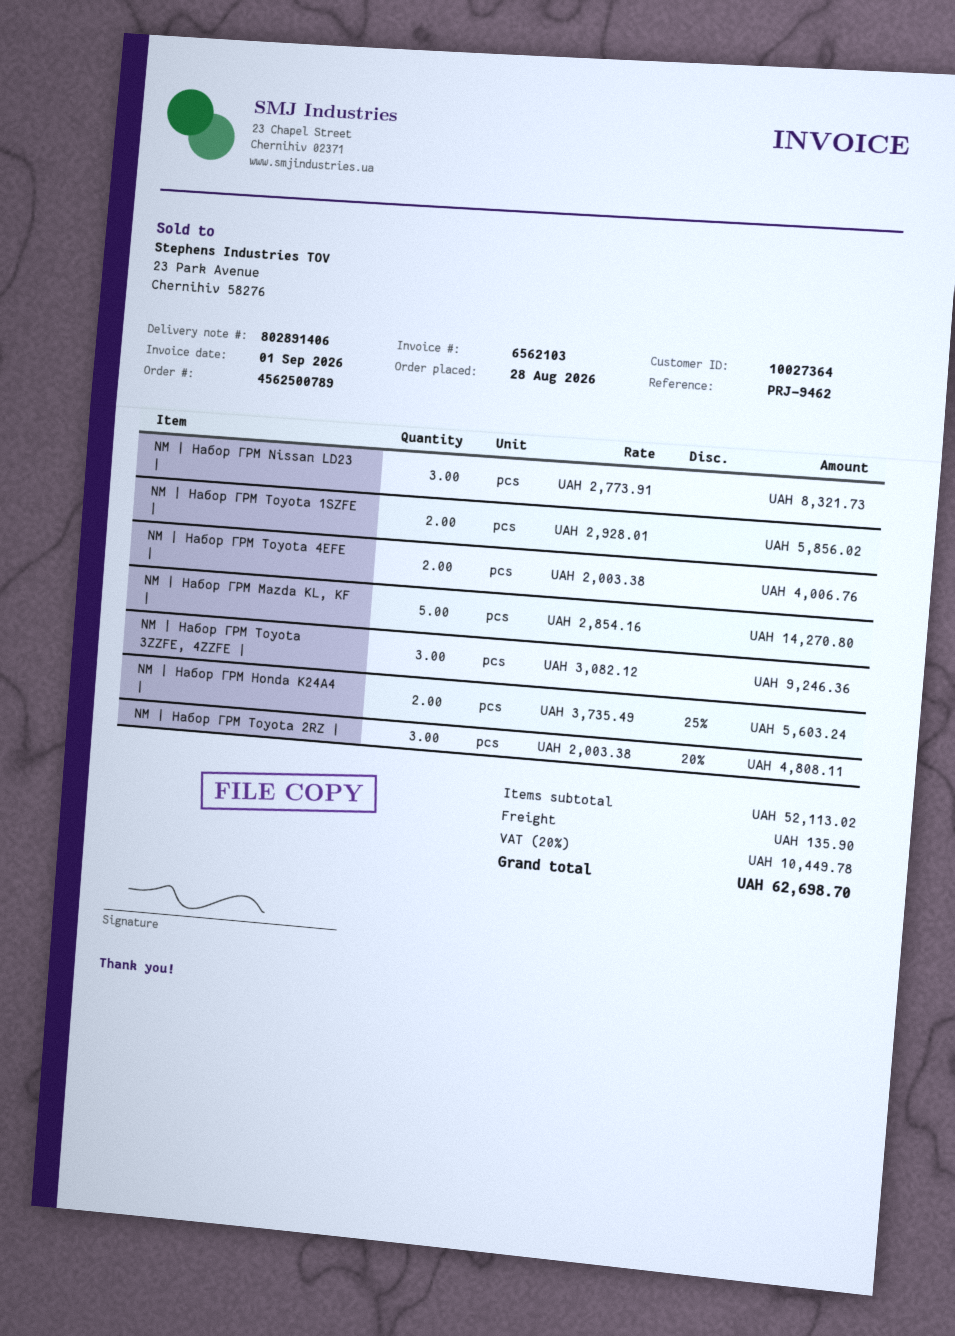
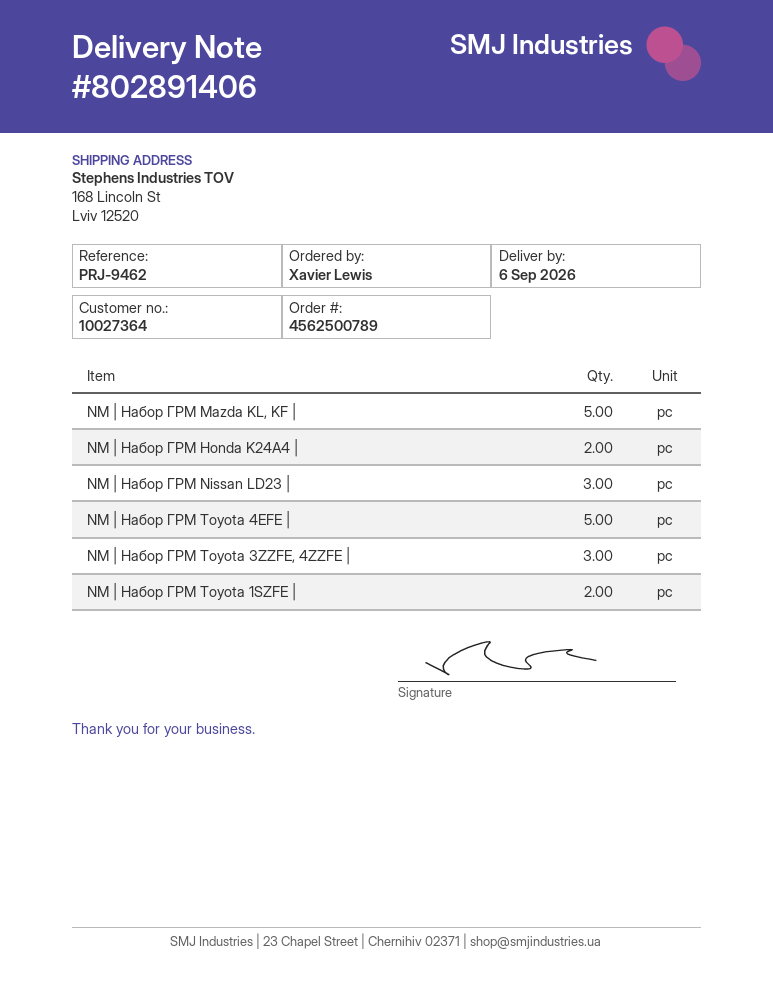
NM | Набор ГРМ Toyota 4EFE |: 2 -> 5
NM | Набор ГРМ Toyota 2RZ |: 3 -> none

